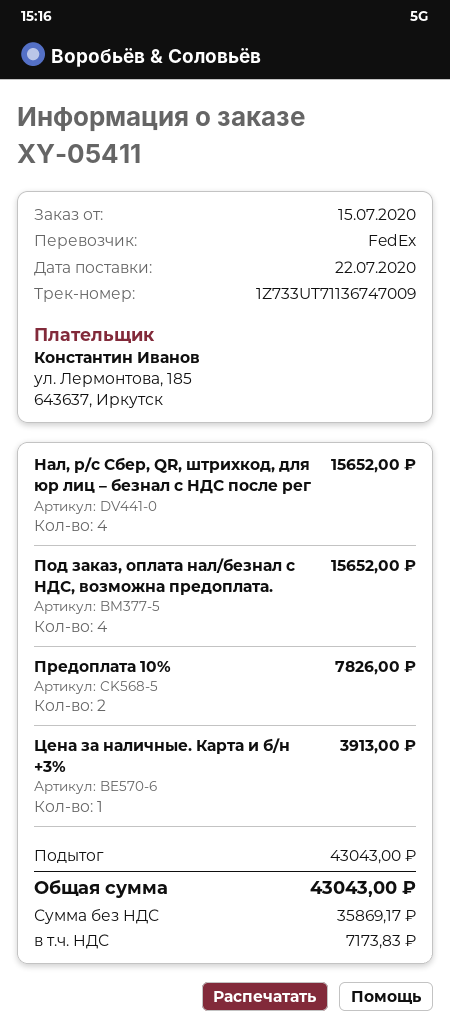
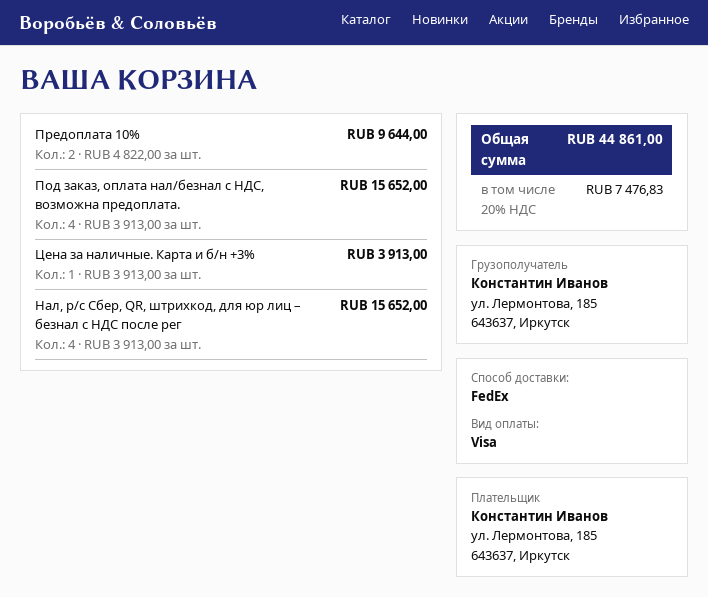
Предоплата 10%: 2 for 7826.00 -> 2 for 9644.00
tax: 7173.83 -> 7476.83
total: 43043.00 -> 44861.00

